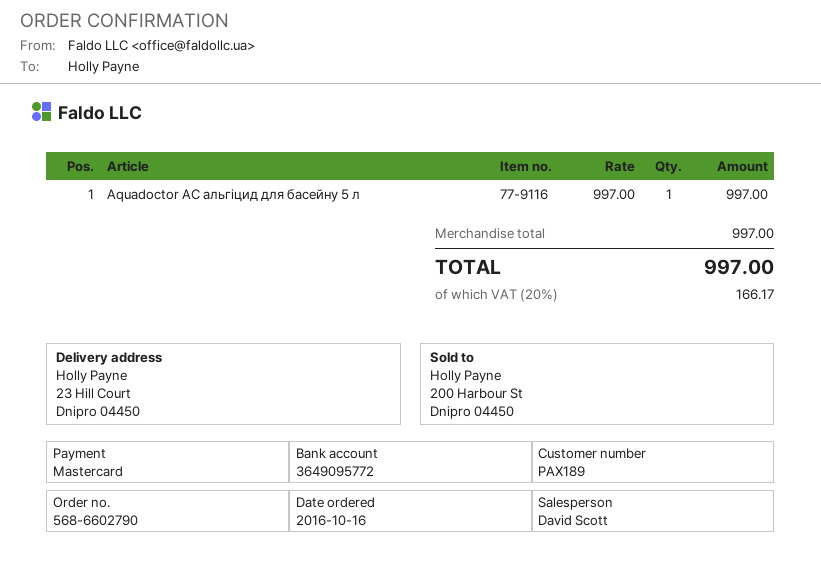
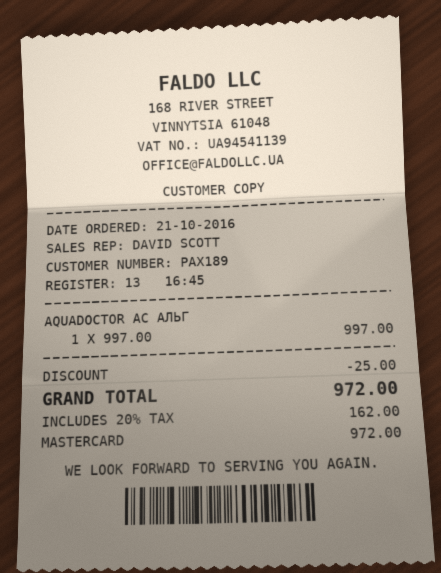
order date: 2016-10-16 -> 2016-10-21
discount: none -> 25.00
tax: 20% = 166.17 -> 20% = 162.00
total: 997.00 -> 972.00

